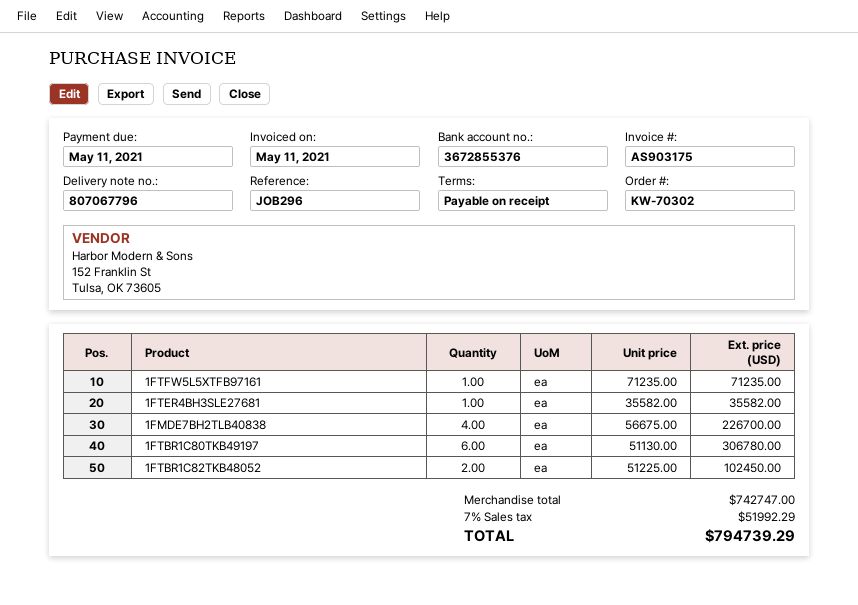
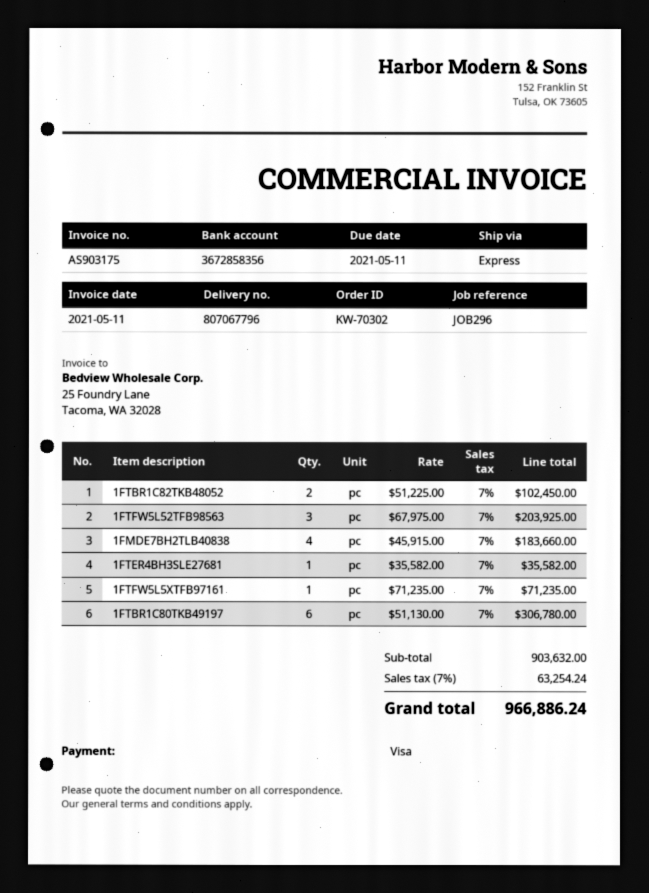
bank account: 3672855376 -> 3672858356
1FMDE7BH2TLB40838: 4 x 56675.00 = 226700.00 -> 4 x 45915.00 = 183660.00
1FTFW5L52TFB98563: none -> 3 x 67975.00 = 203925.00
subtotal: 742747.00 -> 903632.00
tax: 7% = 51992.29 -> 7% = 63254.24
total: 794739.29 -> 966886.24

